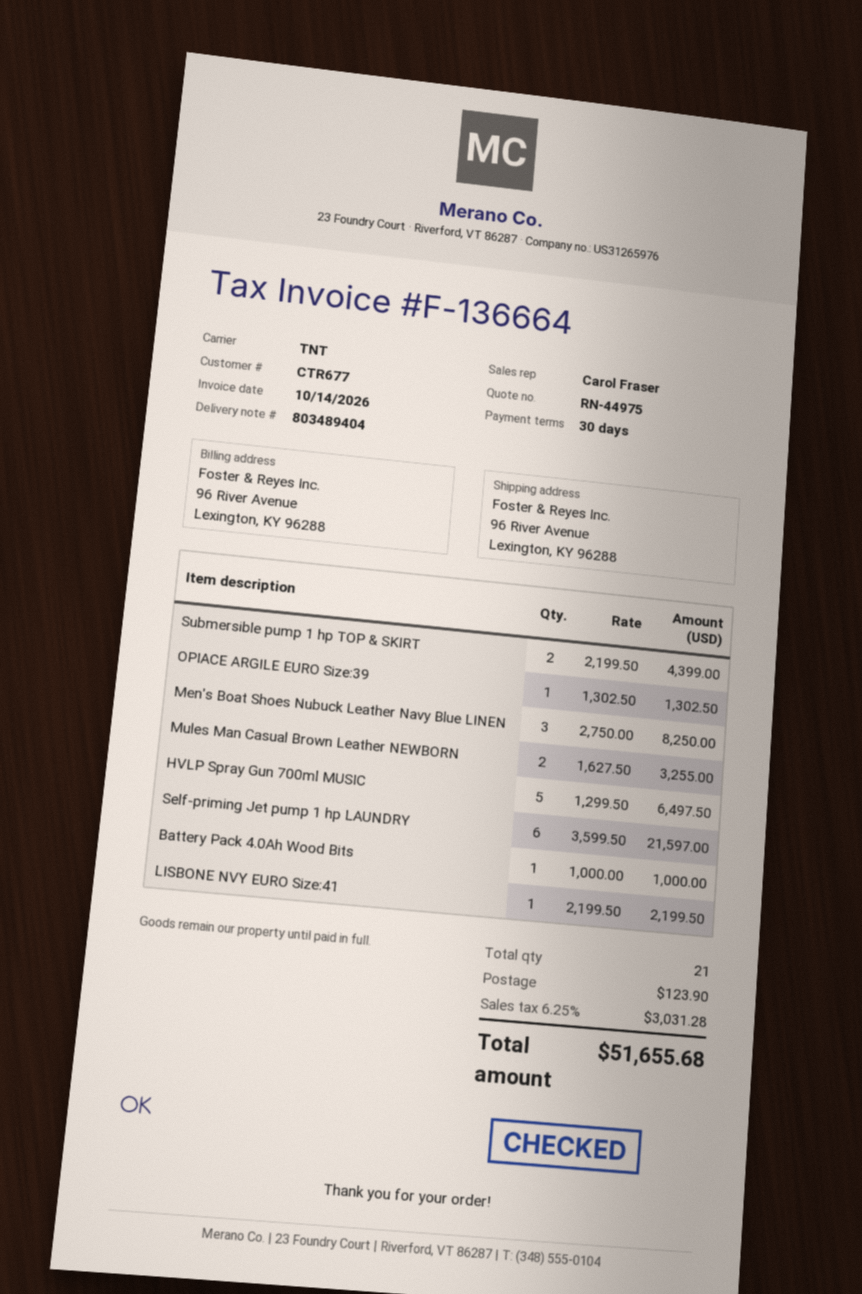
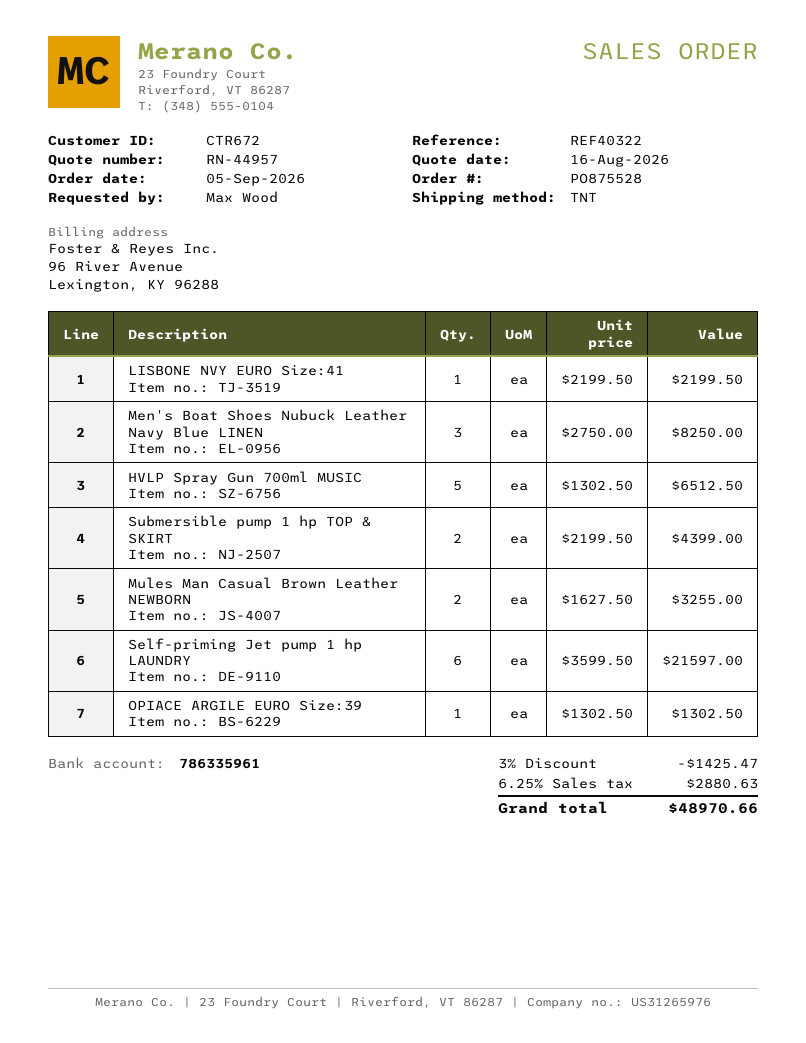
quote number: RN-44975 -> RN-44957
customer number: CTR677 -> CTR672
HVLP Spray Gun 700ml MUSIC: 5 x 1299.50 = 6497.50 -> 5 x 1302.50 = 6512.50
Battery Pack 4.0Ah Wood Bits: 1 x 1000.00 = 1000.00 -> none
discount: none -> 3% = 1425.47
shipping: 123.90 -> none
tax: 6.25% = 3031.28 -> 6.25% = 2880.63
total: 51655.68 -> 48970.66

